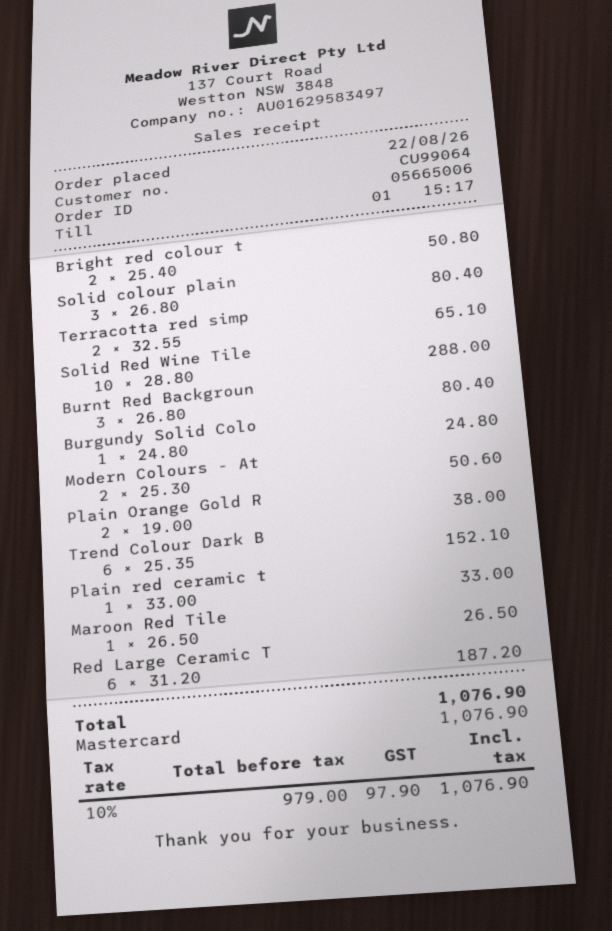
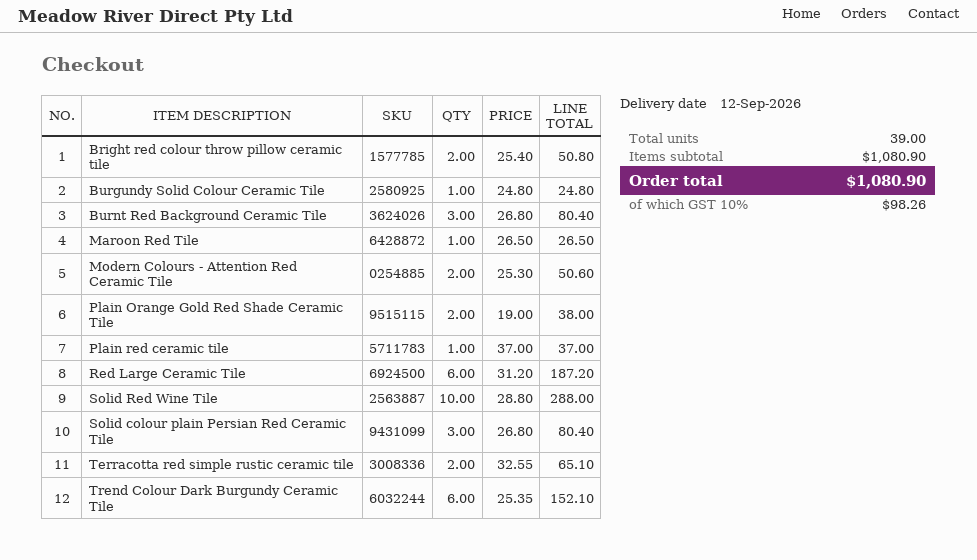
Plain red ceramic t: 1 x 33.00 = 33.00 -> 1 x 37.00 = 37.00
tax: 10% = 97.90 -> 10% = 98.26
total: 1076.90 -> 1080.90

